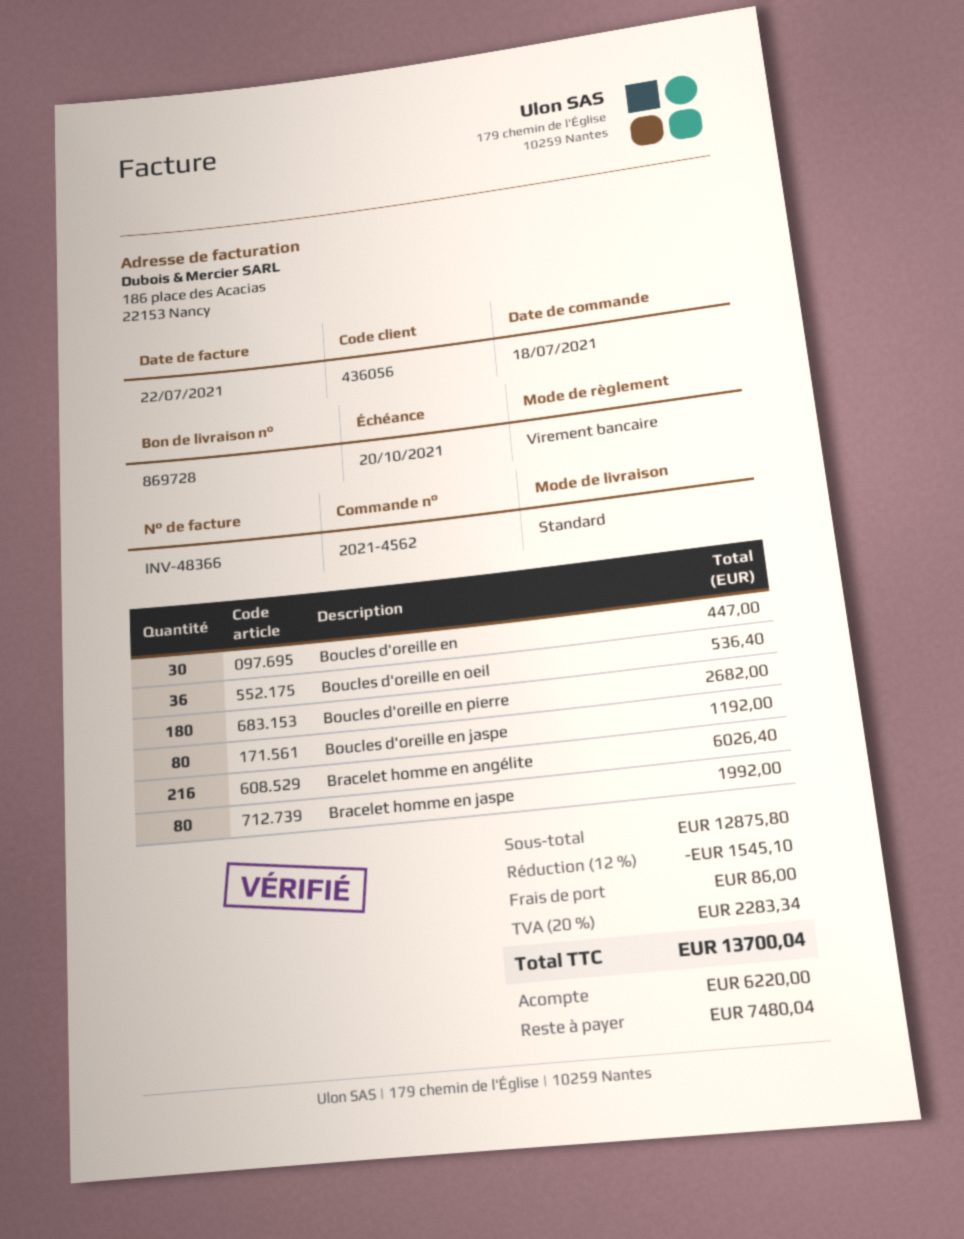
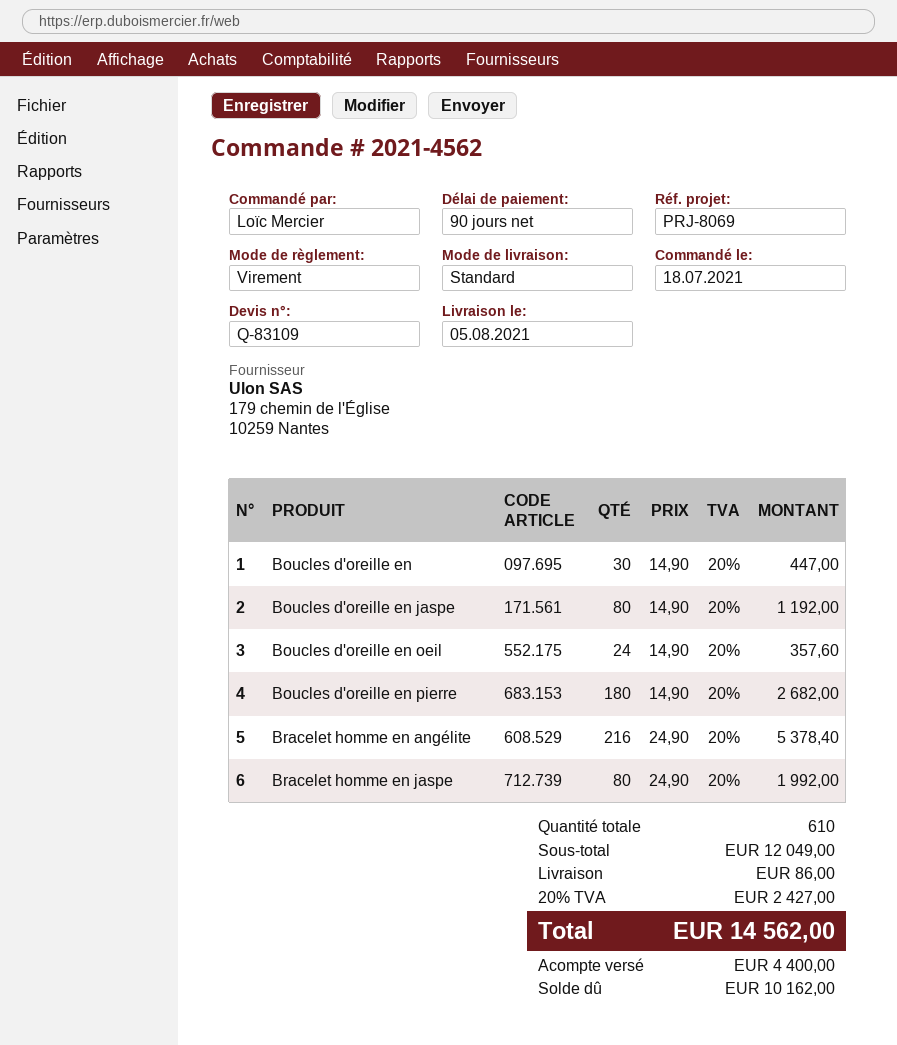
Boucles d'oreille en oeil: 36 for 536.40 -> 24 for 357.60
Bracelet homme en angélite: 216 for 6026.40 -> 216 for 5378.40
subtotal: 12875.80 -> 12049.00
discount: 12% = 1545.10 -> none
tax: 20% = 2283.34 -> 20% = 2427.00
total: 13700.04 -> 14562.00
deposit: 6220.00 -> 4400.00
balance: 7480.04 -> 10162.00

